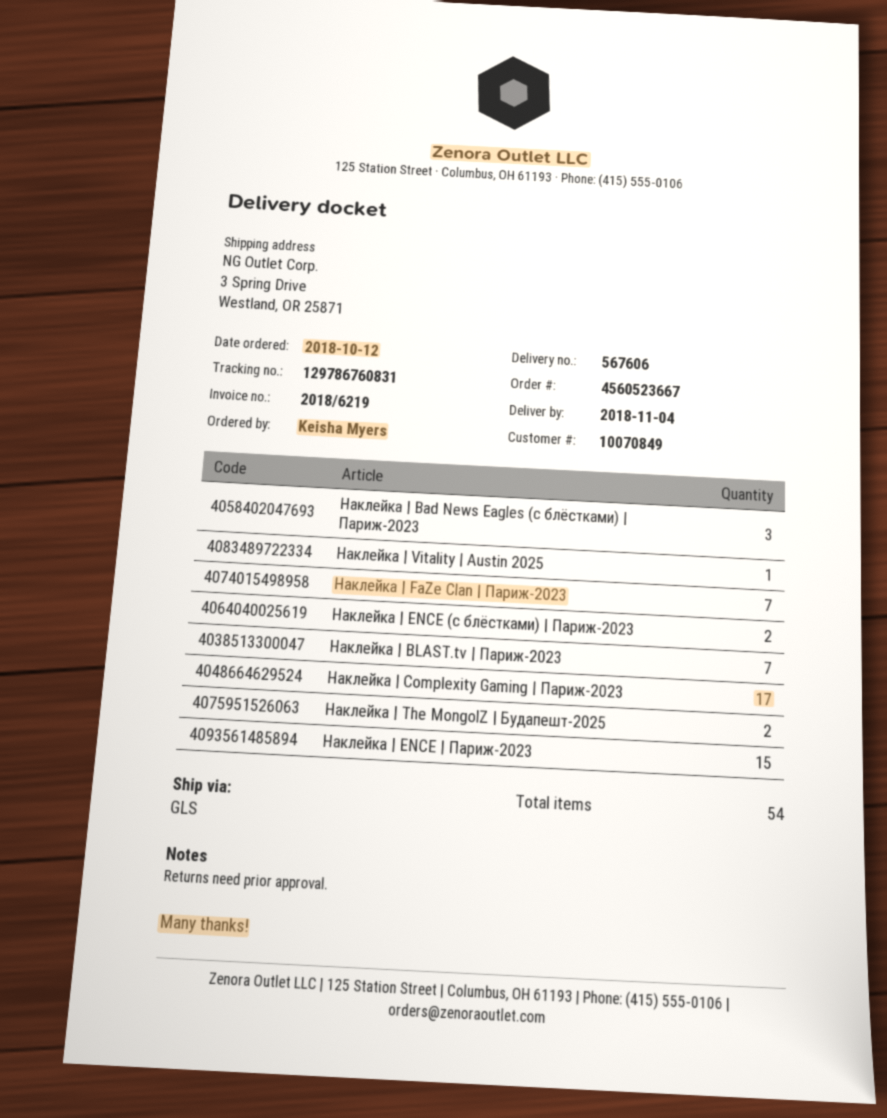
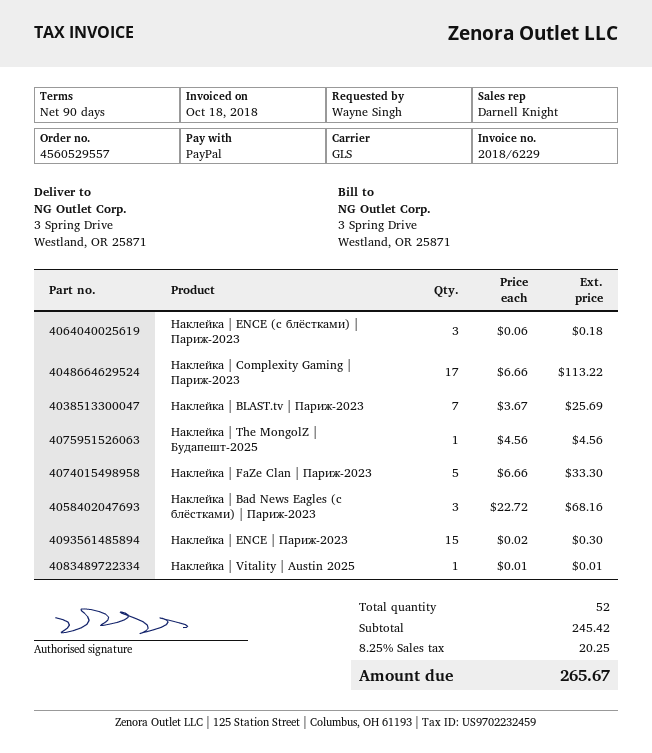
order number: 4560523667 -> 4560529557
invoice number: 2018/6219 -> 2018/6229
ordered by: Keisha Myers -> Wayne Singh
Наклейка | FaZe Clan | Париж-2023: 7 -> 5
Наклейка | ENCE (с блёстками) | Париж-2023: 2 -> 3
Наклейка | The MongolZ | Будапешт-2025: 2 -> 1
total quantity: 54 -> 52

